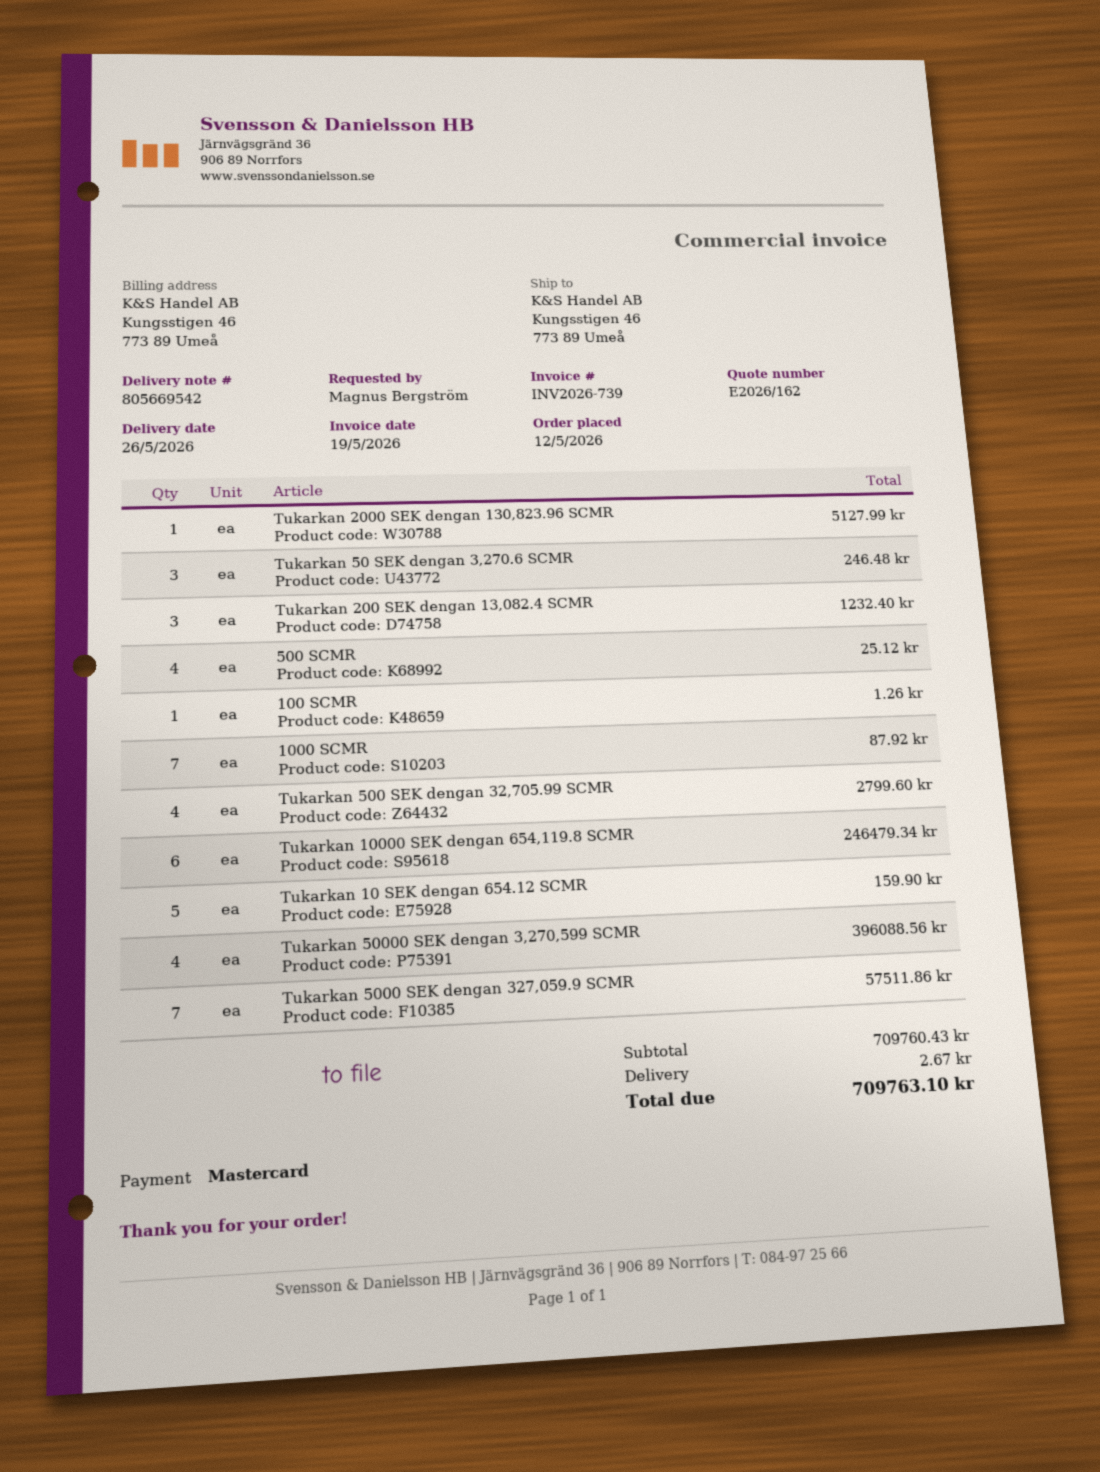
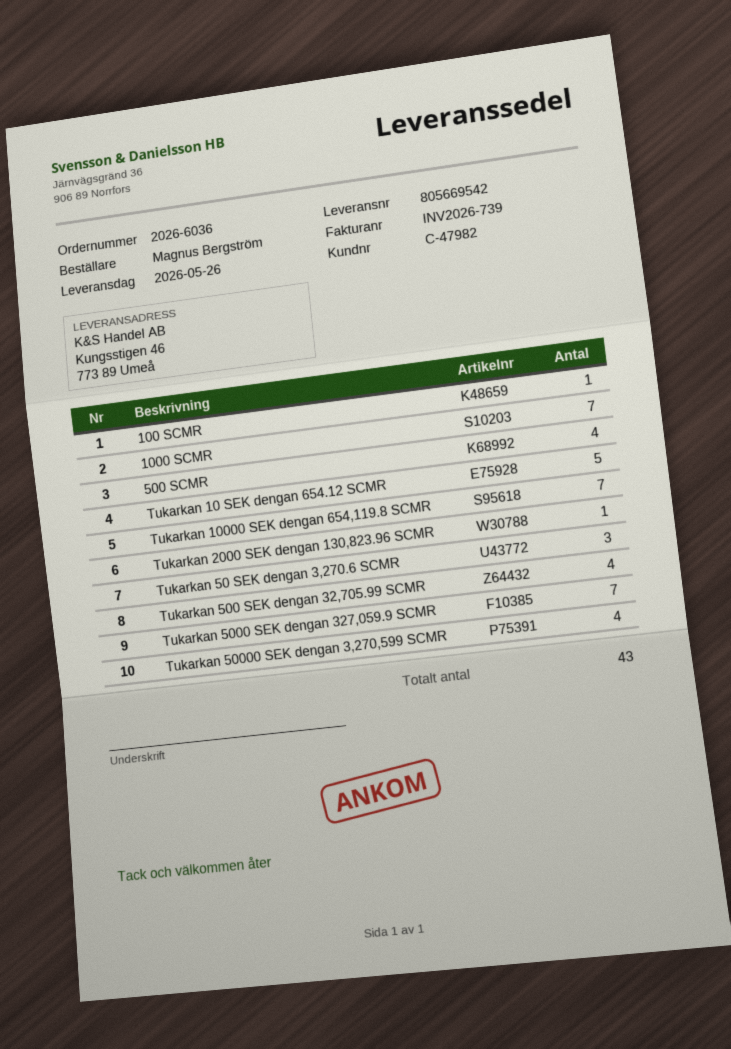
Tukarkan 200 SEK dengan 13,082.4 SCMR: 3 -> none
Tukarkan 10000 SEK dengan 654,119.8 SCMR: 6 -> 7

